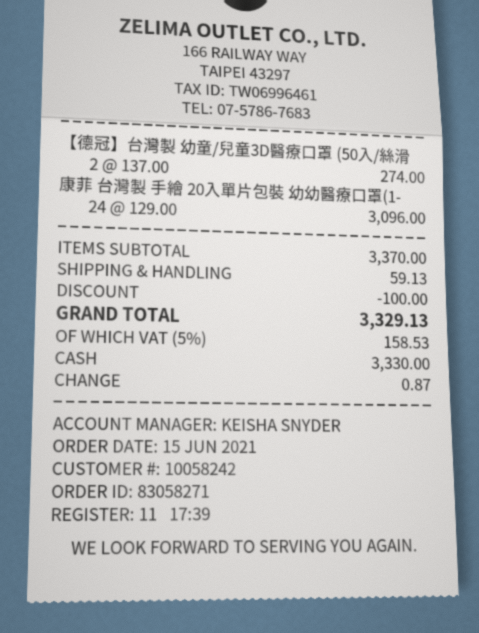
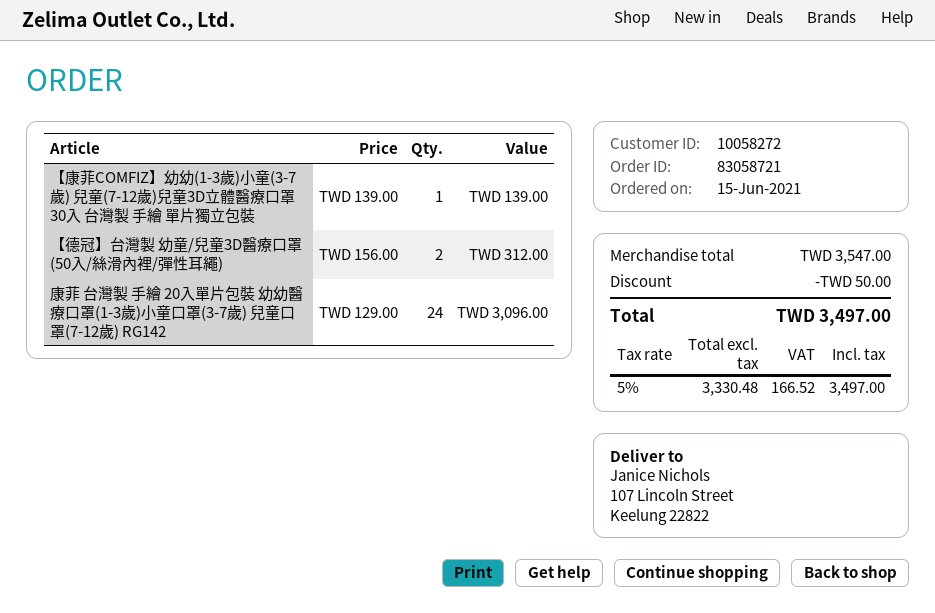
order number: 83058271 -> 83058721
customer number: 10058242 -> 10058272
【德冠】台灣製 幼童/兒童3D醫療口罩 (50入/絲滑: 2 x 137.00 = 274.00 -> 2 x 156.00 = 312.00
【康菲COMFIZ】幼幼(1-3歲)小童(3-7歲) 兒童(7-12歲)兒童3D立體醫療口罩 30入 台灣製 手繪 單片獨立包裝: none -> 1 x 139.00 = 139.00
subtotal: 3370.00 -> 3547.00
discount: 100.00 -> 50.00
shipping: 59.13 -> none
tax: 5% = 158.53 -> 5% = 166.52
total: 3329.13 -> 3497.00

